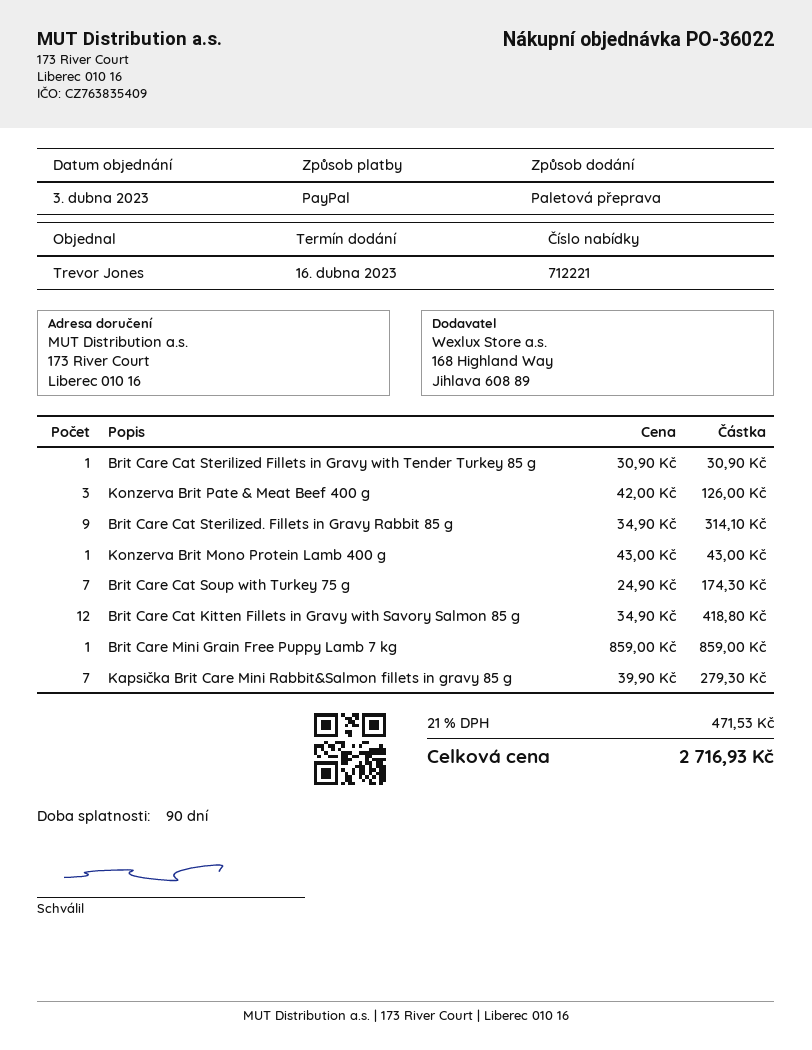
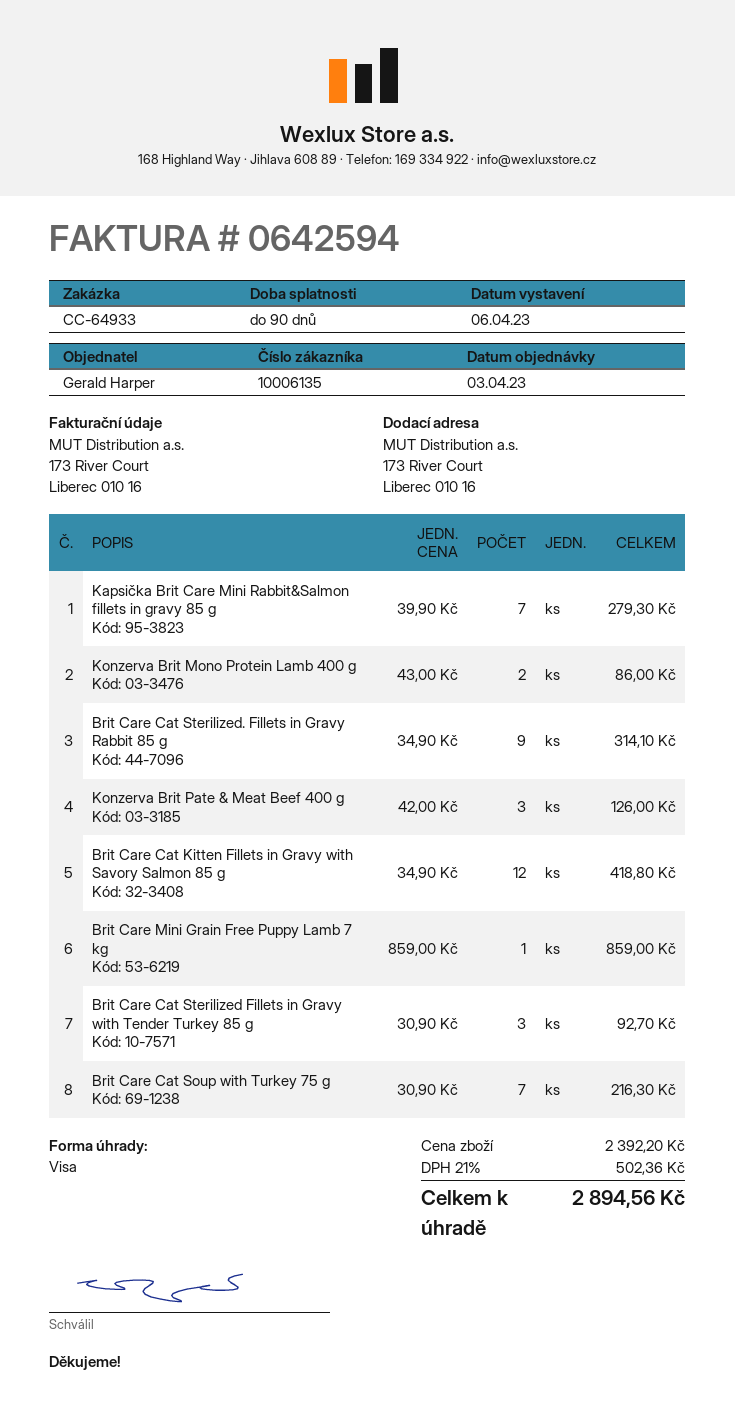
ordered by: Trevor Jones -> Gerald Harper
payment method: PayPal -> Visa
Brit Care Cat Sterilized Fillets in Gravy with Tender Turkey 85 g: 1 x 30.90 = 30.90 -> 3 x 30.90 = 92.70
Konzerva Brit Mono Protein Lamb 400 g: 1 x 43.00 = 43.00 -> 2 x 43.00 = 86.00
Brit Care Cat Soup with Turkey 75 g: 7 x 24.90 = 174.30 -> 7 x 30.90 = 216.30
tax: 21% = 471.53 -> 21% = 502.36
total: 2716.93 -> 2894.56

